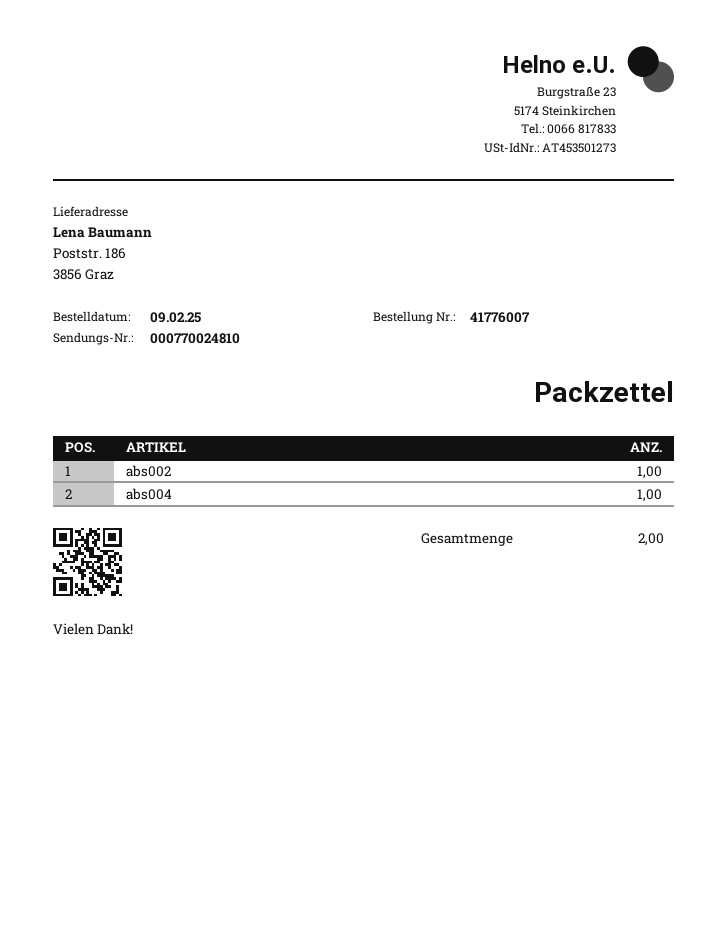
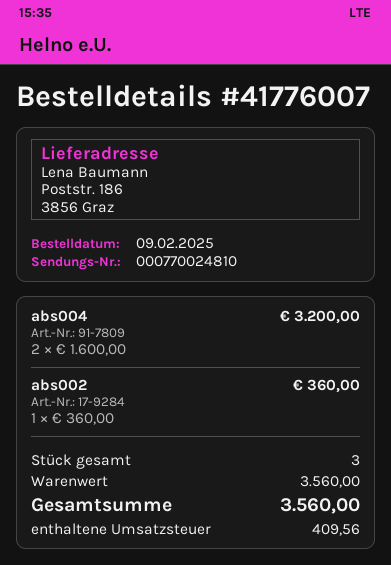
abs004: 1 -> 2
total quantity: 2 -> 3

